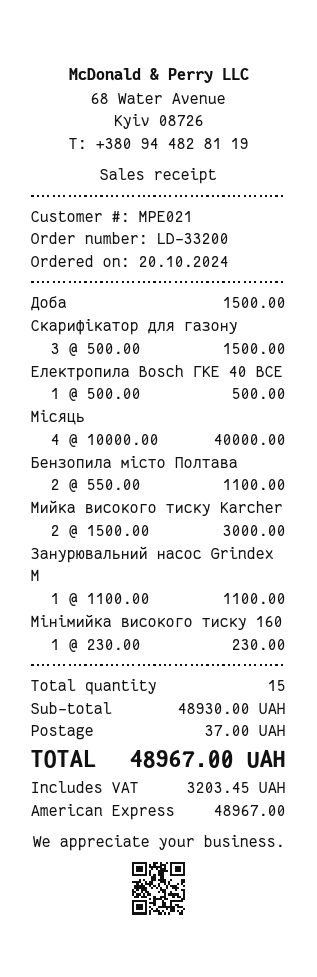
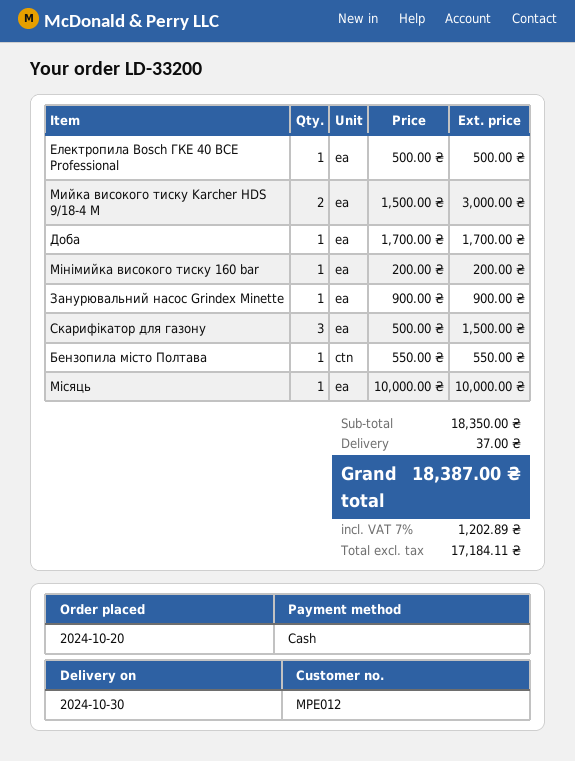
customer number: MPE021 -> MPE012
payment method: American Express -> cash
Доба: 1 x 1500.00 = 1500.00 -> 1 x 1700.00 = 1700.00
Місяць: 4 x 10000.00 = 40000.00 -> 1 x 10000.00 = 10000.00
Бензопила місто Полтава: 2 x 550.00 = 1100.00 -> 1 x 550.00 = 550.00
Занурювальний насос Grindex M: 1 x 1100.00 = 1100.00 -> 1 x 900.00 = 900.00
Мінімийка високого тиску 160: 1 x 230.00 = 230.00 -> 1 x 200.00 = 200.00
subtotal: 48930.00 -> 18350.00
tax: 3203.45 -> 1202.89
total: 48967.00 -> 18387.00

